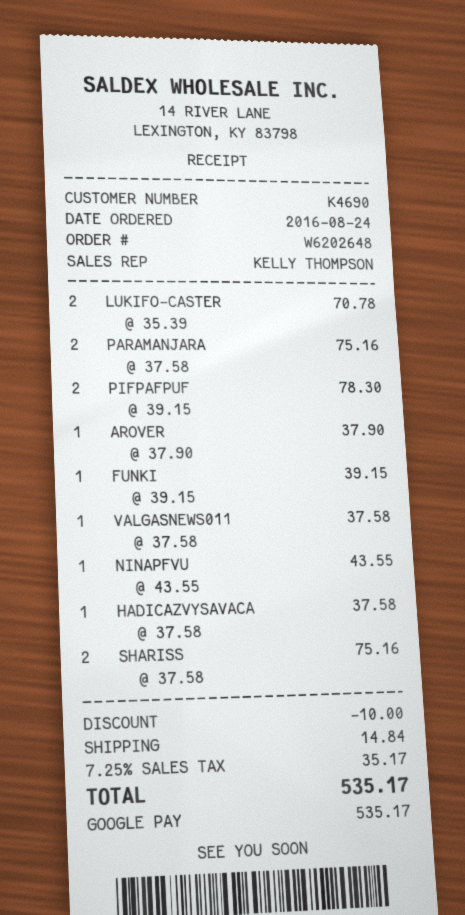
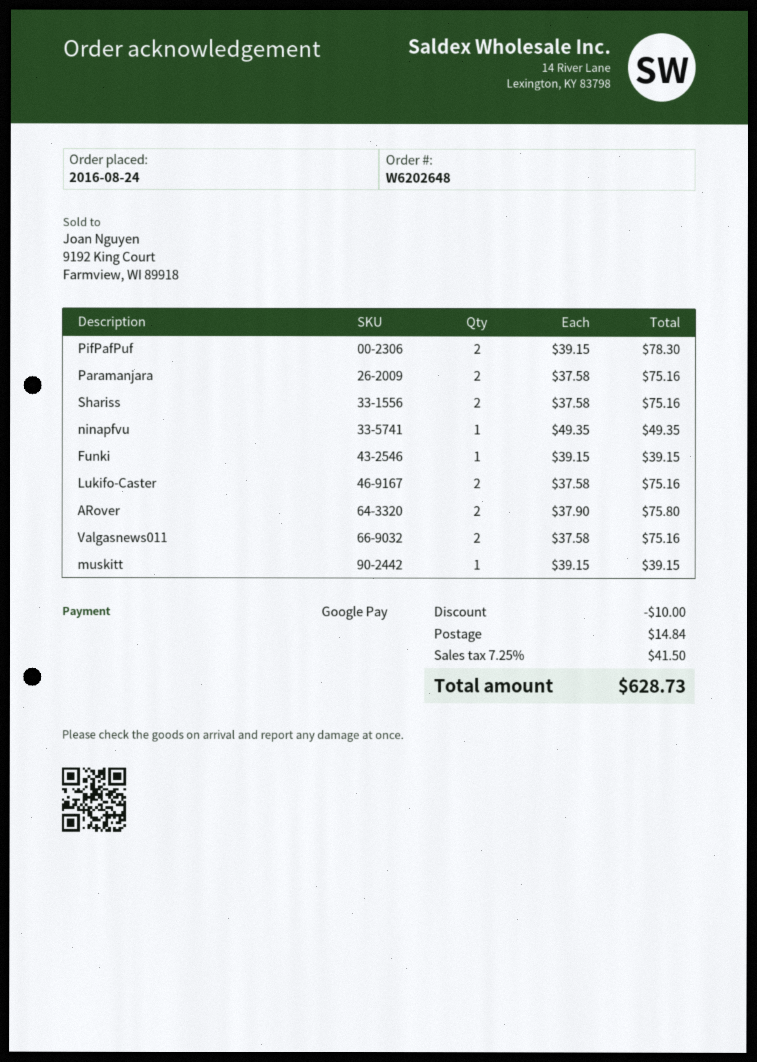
LUKIFO-CASTER: 2 x 35.39 = 70.78 -> 2 x 37.58 = 75.16
AROVER: 1 x 37.90 = 37.90 -> 2 x 37.90 = 75.80
VALGASNEWS011: 1 x 37.58 = 37.58 -> 2 x 37.58 = 75.16
NINAPFVU: 1 x 43.55 = 43.55 -> 1 x 49.35 = 49.35
HADICAZVYSAVACA: 1 x 37.58 = 37.58 -> none
muskitt: none -> 1 x 39.15 = 39.15
tax: 7.25% = 35.17 -> 7.25% = 41.50
total: 535.17 -> 628.73

